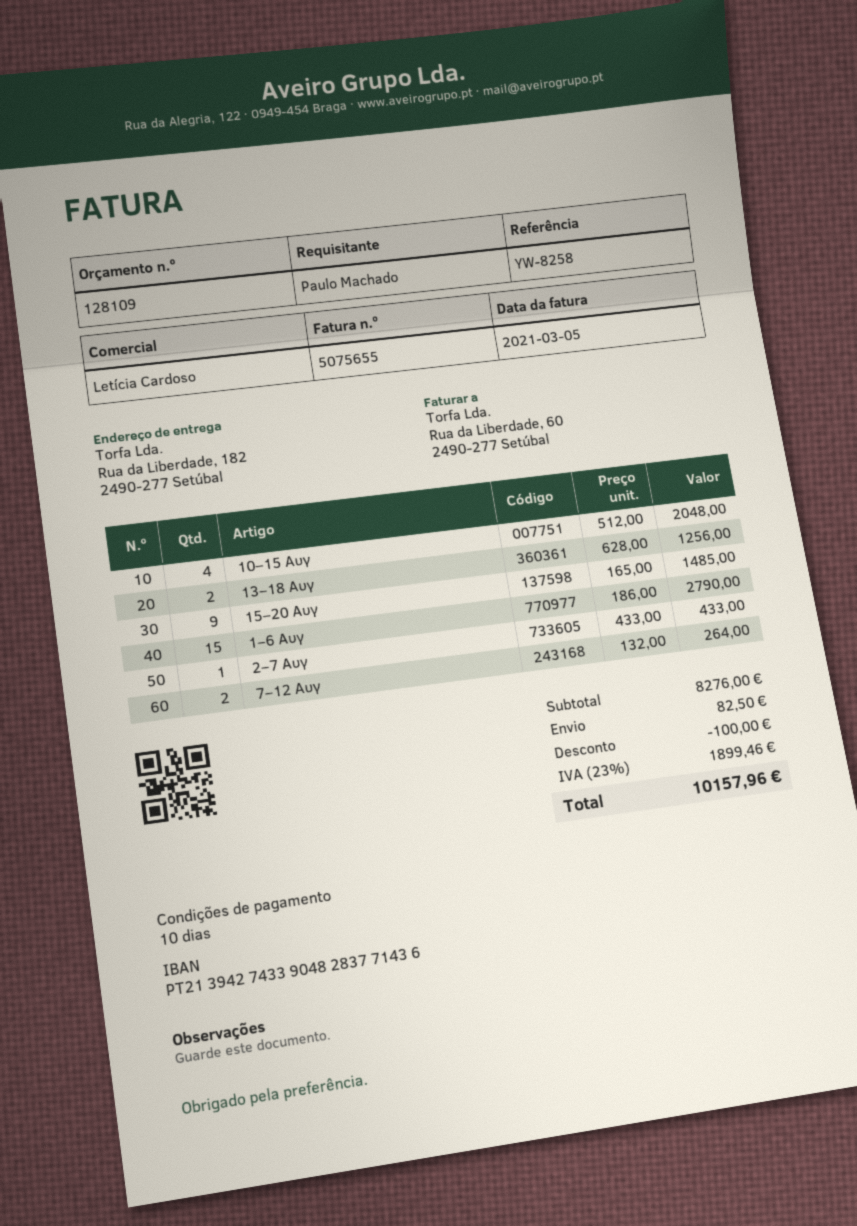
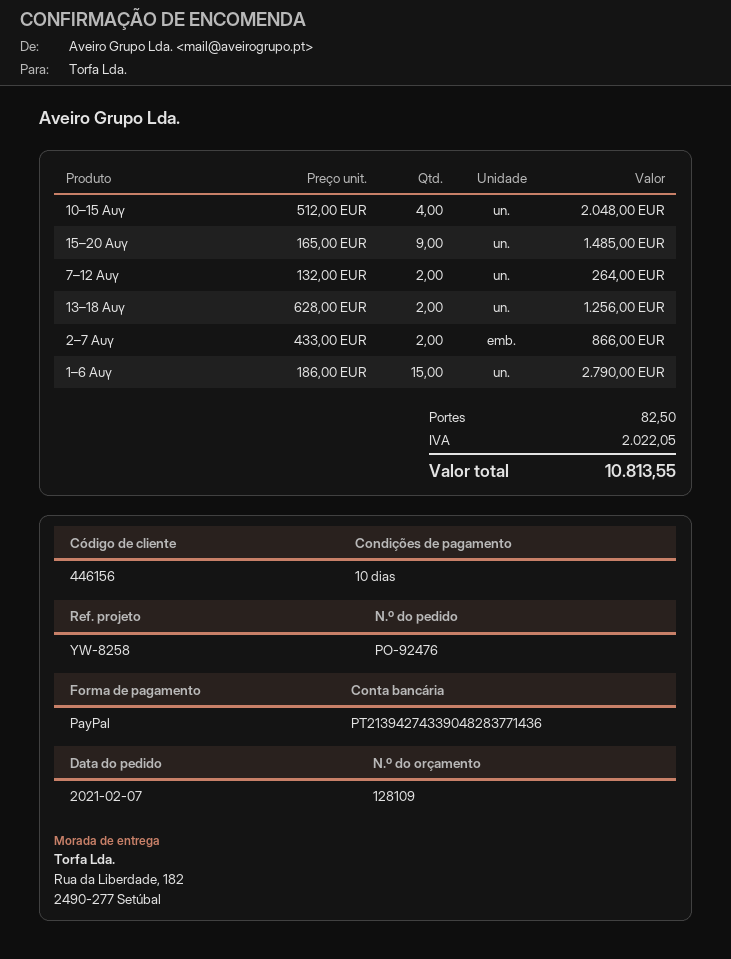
2–7 Αυγ: 1 x 433.00 = 433.00 -> 2 x 433.00 = 866.00
discount: 100.00 -> none
tax: 1899.46 -> 2022.05
total: 10157.96 -> 10813.55

